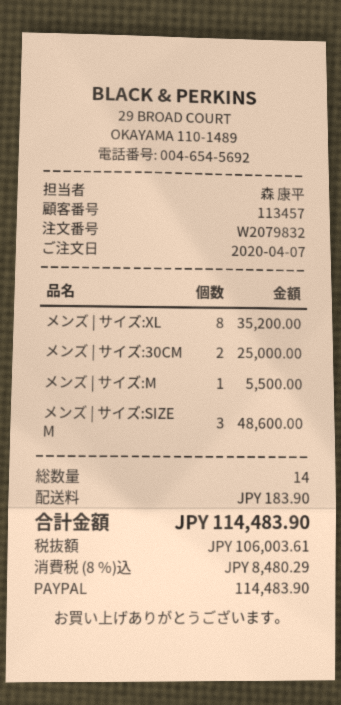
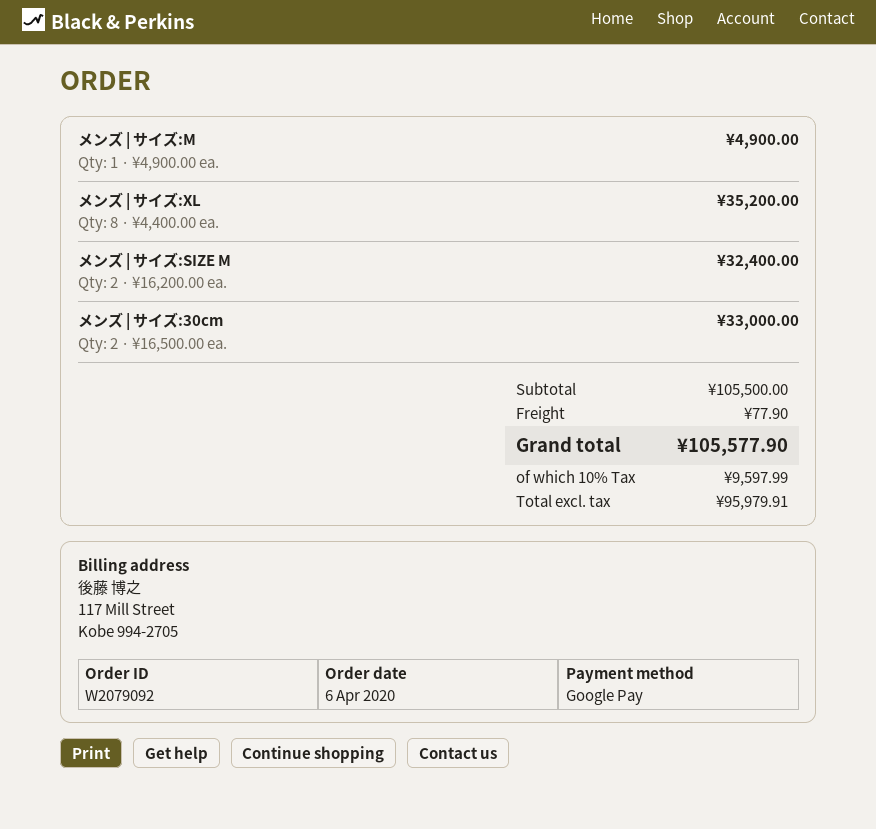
order number: W2079832 -> W2079092
order date: 2020-04-07 -> 2020-04-06
payment method: PayPal -> Google Pay
メンズ | サイズ:30CM: 2 for 25000.00 -> 2 for 33000.00
メンズ | サイズ:M: 1 for 5500.00 -> 1 for 4900.00
メンズ | サイズ:SIZE M: 3 for 48600.00 -> 2 for 32400.00
shipping: 183.90 -> 77.90
net: 106003.61 -> 95979.91
tax: 8% = 8480.29 -> 10% = 9597.99
total: 114483.90 -> 105577.90

